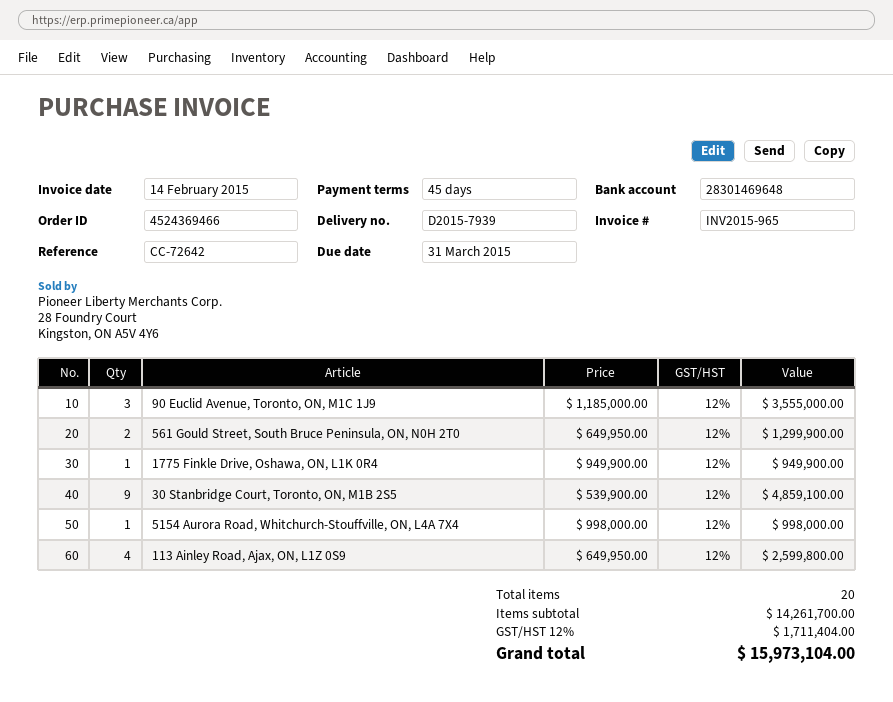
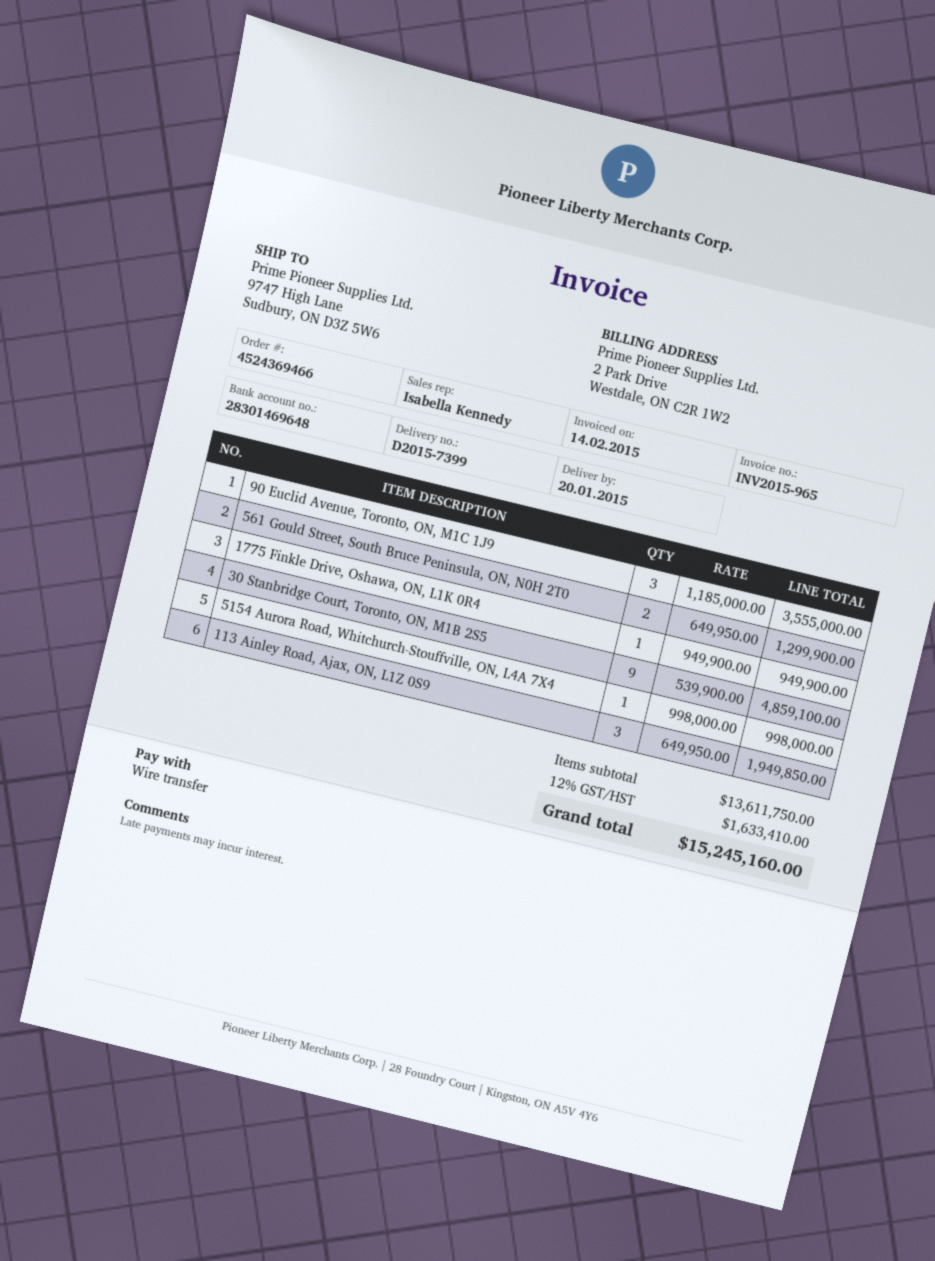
delivery note number: D2015-7939 -> D2015-7399
113 Ainley Road, Ajax, ON, L1Z 0S9: 4 x 649950.00 = 2599800.00 -> 3 x 649950.00 = 1949850.00
subtotal: 14261700.00 -> 13611750.00
tax: 12% = 1711404.00 -> 12% = 1633410.00
total: 15973104.00 -> 15245160.00

